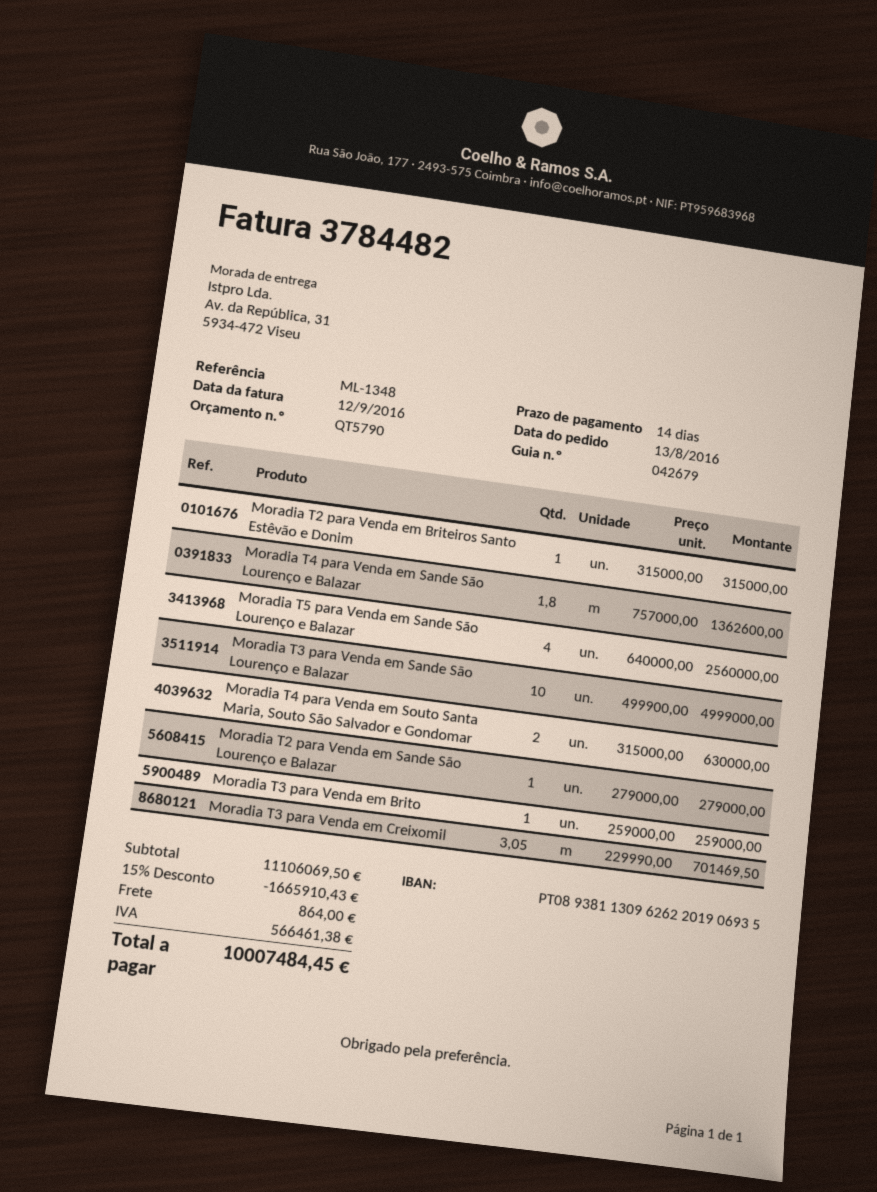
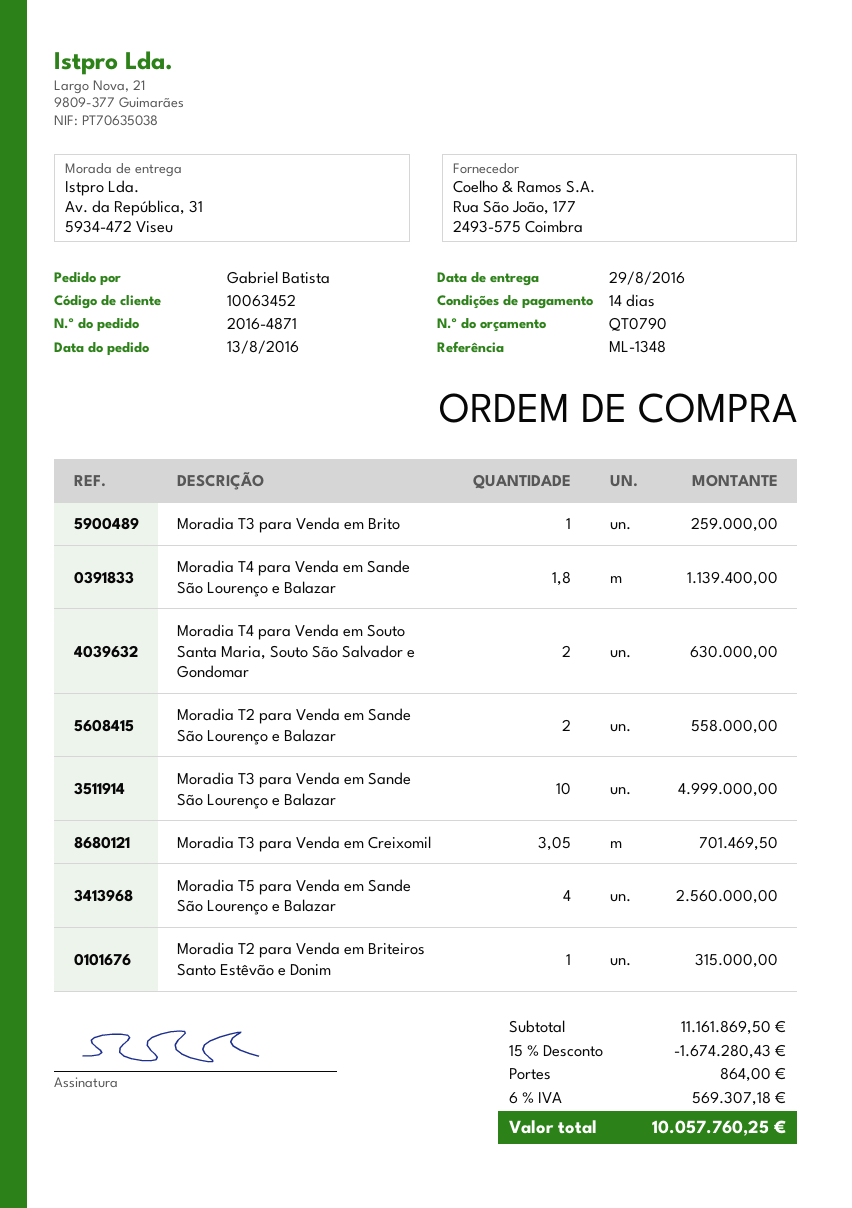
quote number: QT5790 -> QT0790
Moradia T4 para Venda em Sande São Lourenço e Balazar: 1.8 for 1362600.00 -> 1.8 for 1139400.00
Moradia T2 para Venda em Sande São Lourenço e Balazar: 1 for 279000.00 -> 2 for 558000.00
subtotal: 11106069.50 -> 11161869.50
discount: 15% = 1665910.43 -> 15% = 1674280.43
tax: 566461.38 -> 569307.18
total: 10007484.45 -> 10057760.25

